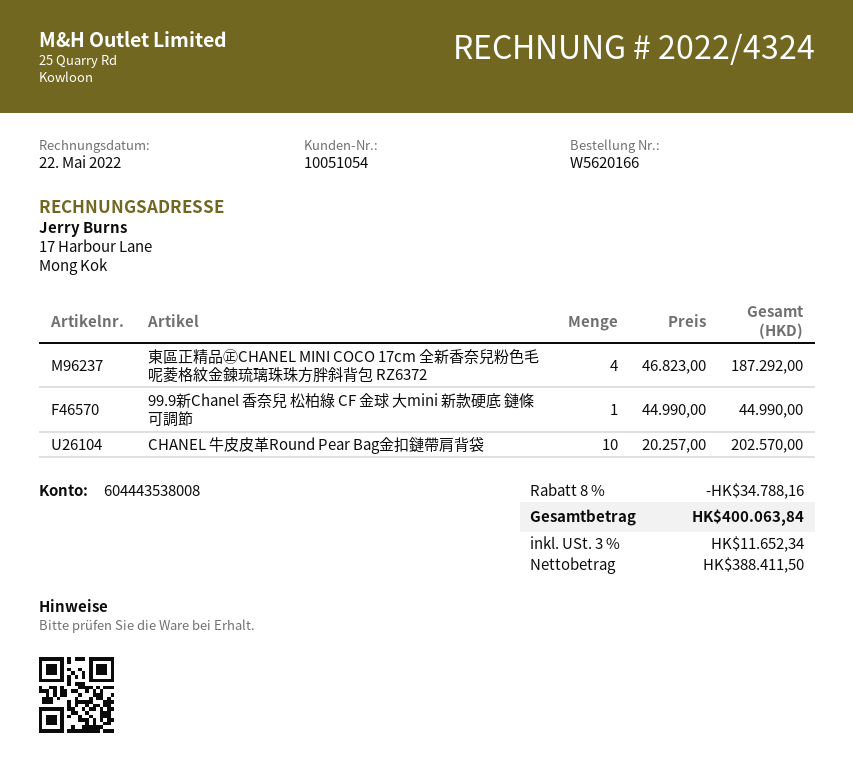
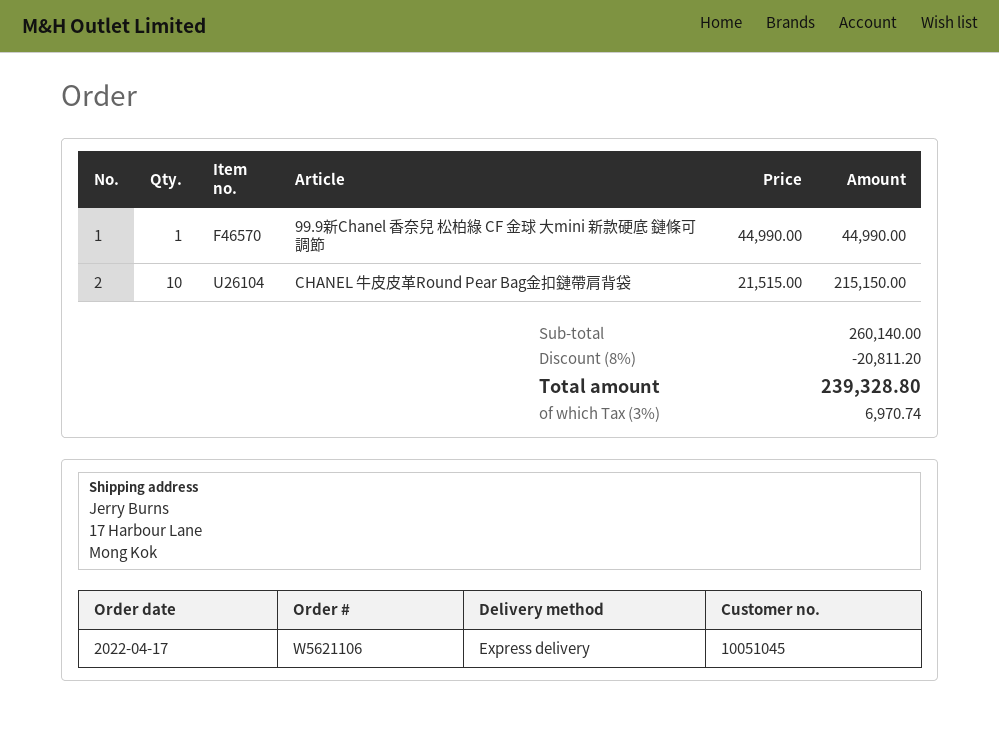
order number: W5620166 -> W5621106
customer number: 10051054 -> 10051045
東區正精品㊣CHANEL MINI COCO 17cm 全新香奈兒粉色毛呢菱格紋金鍊琉璃珠珠方胖斜背包 RZ6372: 4 x 46823.00 = 187292.00 -> none
CHANEL 牛皮皮革Round Pear Bag金扣鏈帶肩背袋: 10 x 20257.00 = 202570.00 -> 10 x 21515.00 = 215150.00
discount: 8% = 34788.16 -> 8% = 20811.20
tax: 3% = 11652.34 -> 3% = 6970.74
total: 400063.84 -> 239328.80

